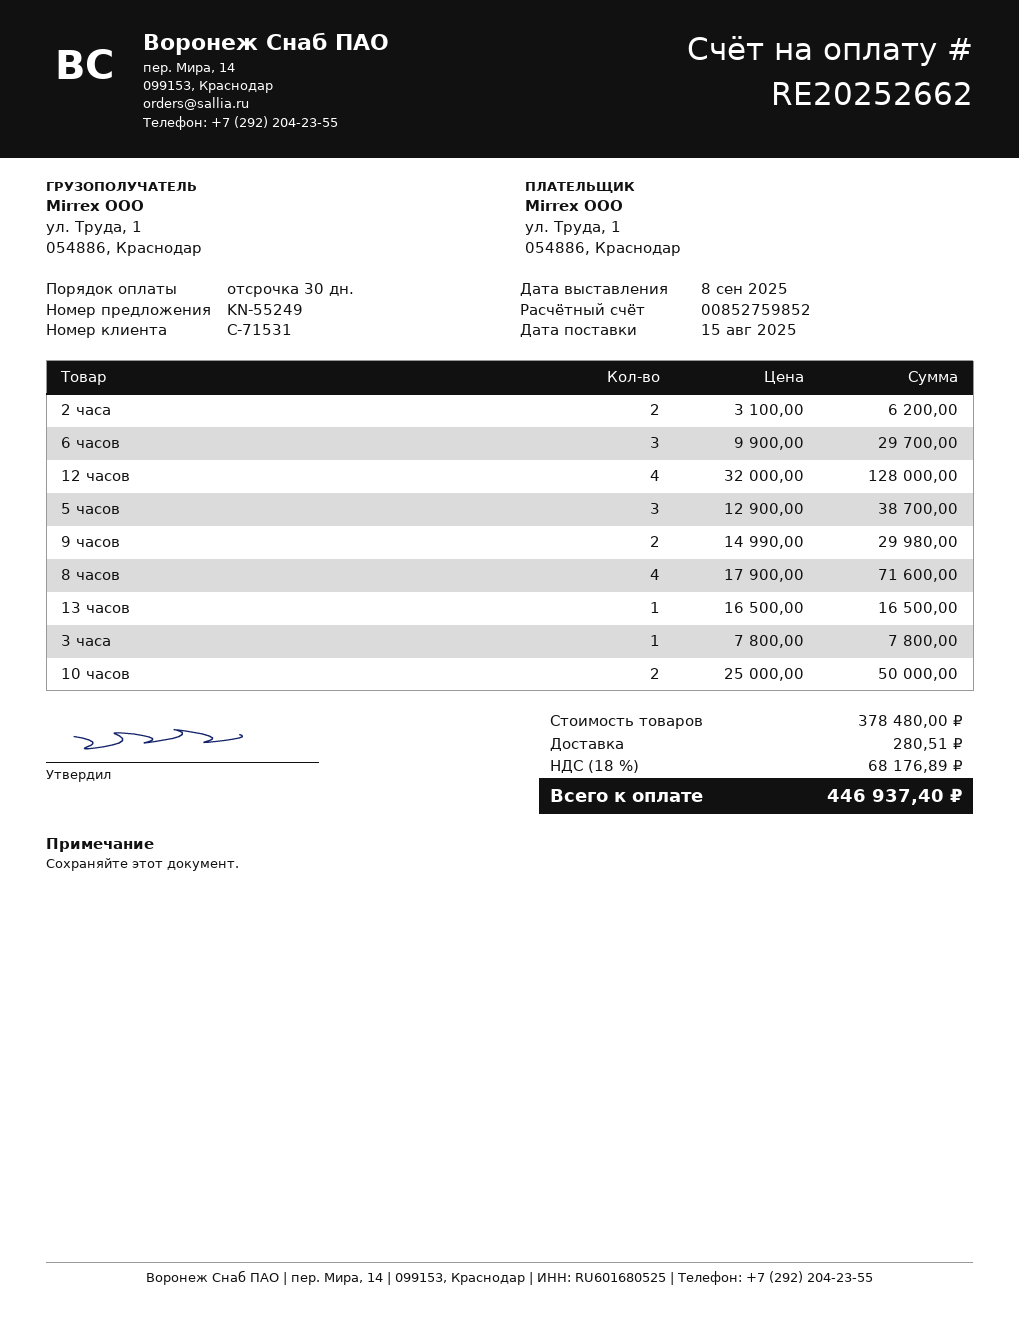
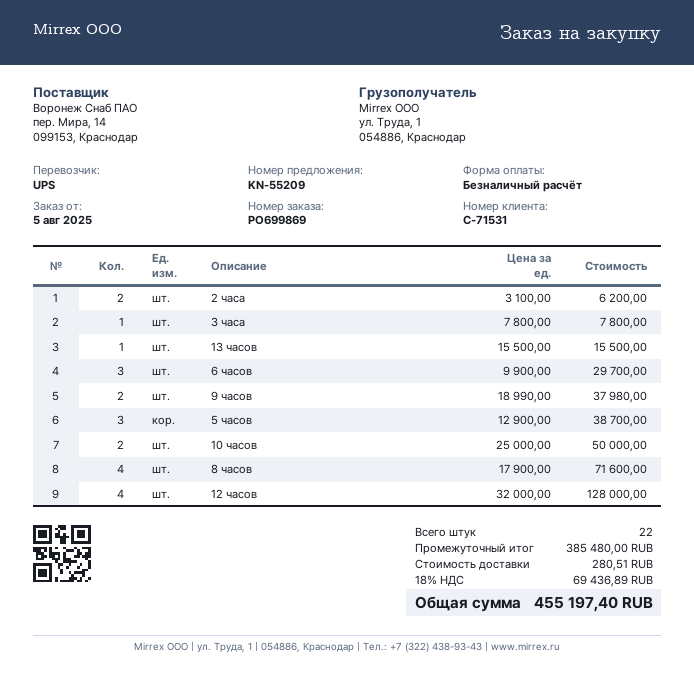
quote number: KN-55249 -> KN-55209
9 часов: 2 x 14990.00 = 29980.00 -> 2 x 18990.00 = 37980.00
13 часов: 1 x 16500.00 = 16500.00 -> 1 x 15500.00 = 15500.00
subtotal: 378480.00 -> 385480.00
tax: 18% = 68176.89 -> 18% = 69436.89
total: 446937.40 -> 455197.40

